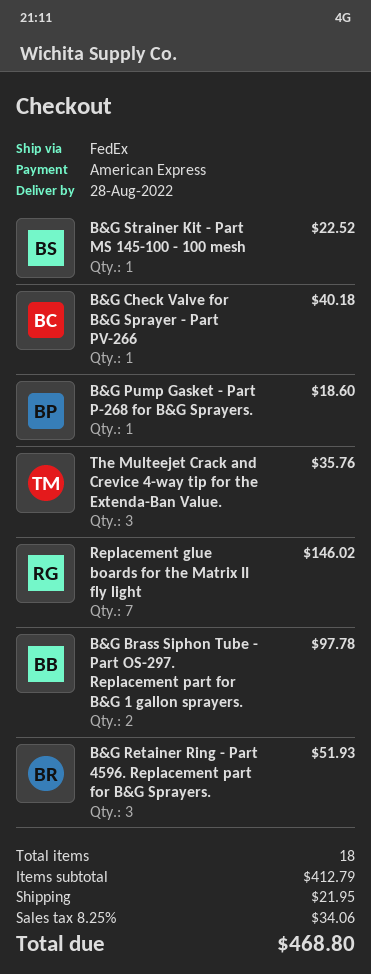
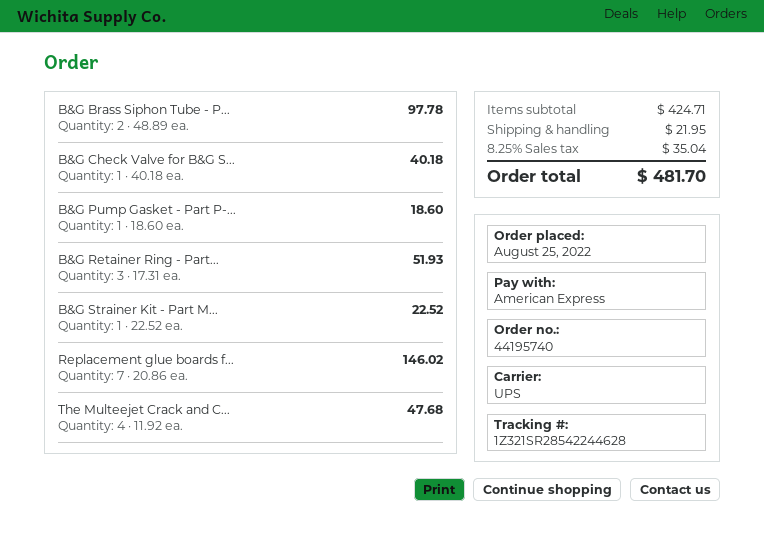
shipping method: FedEx -> UPS
The Multeejet Crack and Crevice 4-way tip for the Extenda-Ban Value.: 3 for 35.76 -> 4 for 47.68
subtotal: 412.79 -> 424.71
tax: 8.25% = 34.06 -> 8.25% = 35.04
total: 468.80 -> 481.70

